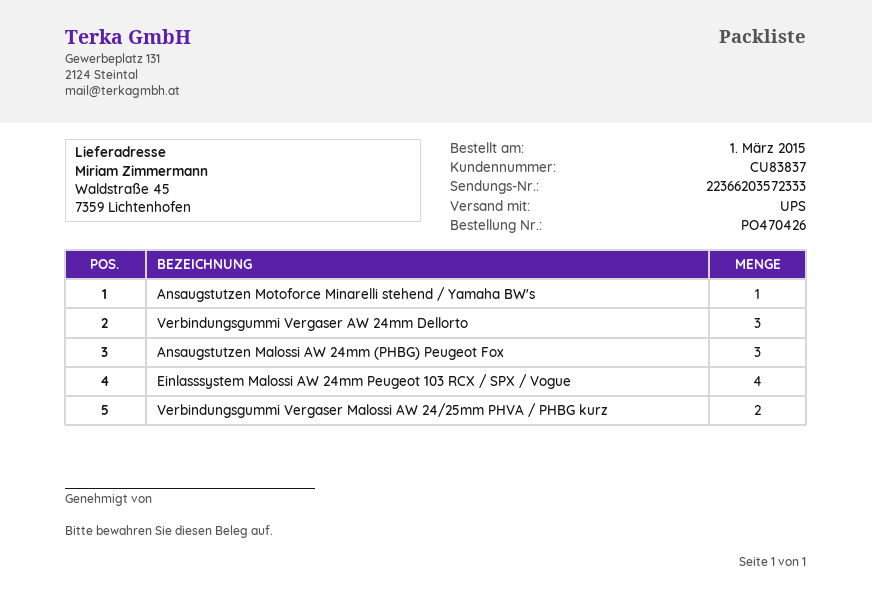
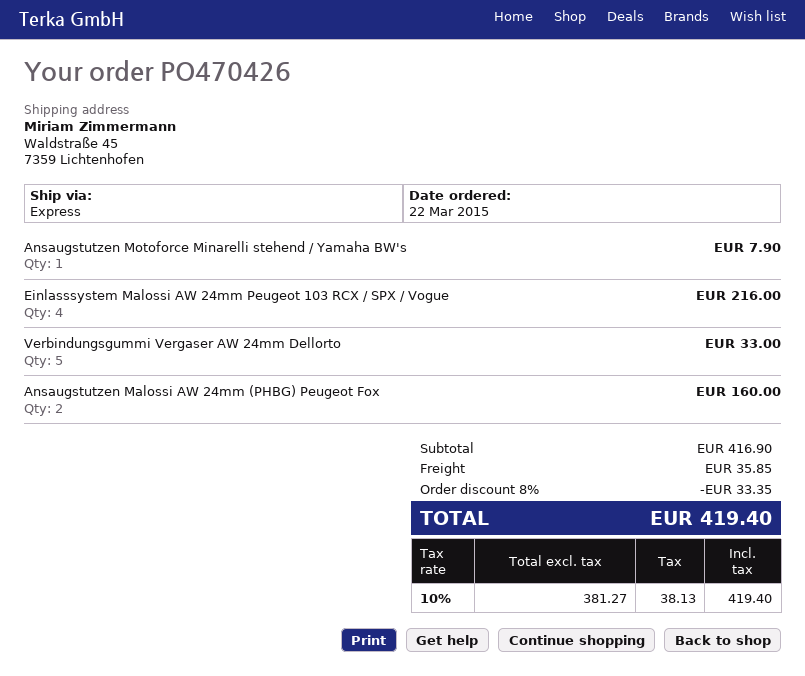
order date: 2015-03-01 -> 2015-03-22
shipping method: UPS -> express
Verbindungsgummi Vergaser AW 24mm Dellorto: 3 -> 5
Ansaugstutzen Malossi AW 24mm (PHBG) Peugeot Fox: 3 -> 2
Verbindungsgummi Vergaser Malossi AW 24/25mm PHVA / PHBG kurz: 2 -> none

